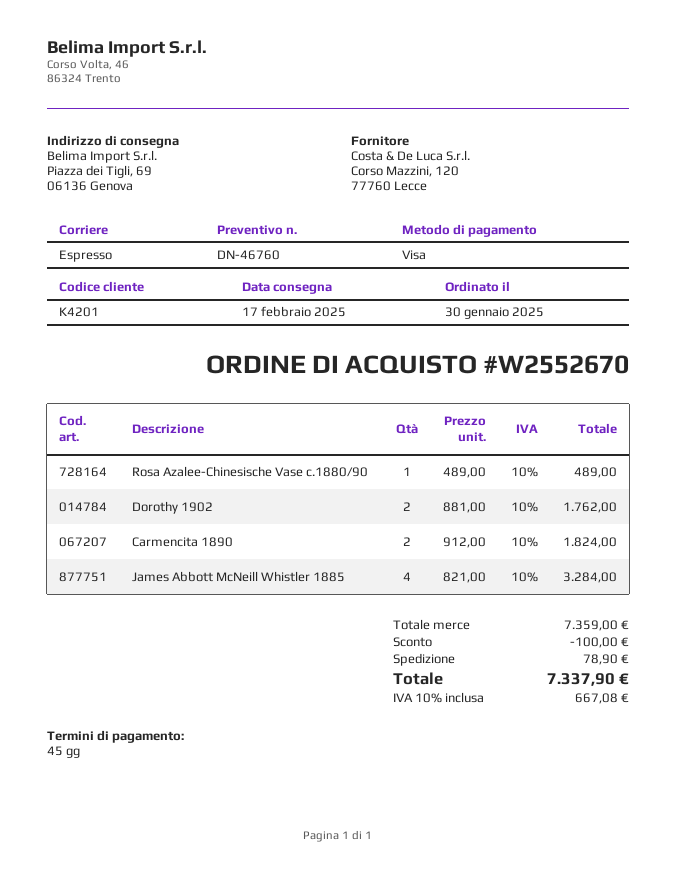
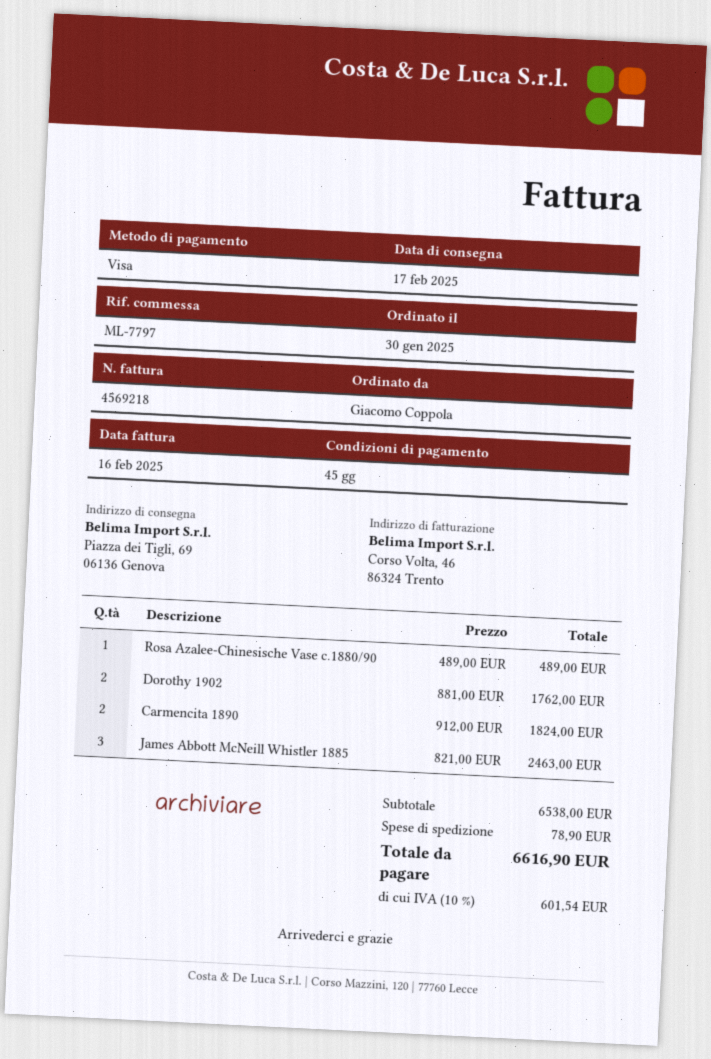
James Abbott McNeill Whistler 1885: 4 x 821.00 = 3284.00 -> 3 x 821.00 = 2463.00
subtotal: 7359.00 -> 6538.00
discount: 100.00 -> none
tax: 10% = 667.08 -> 10% = 601.54
total: 7337.90 -> 6616.90

